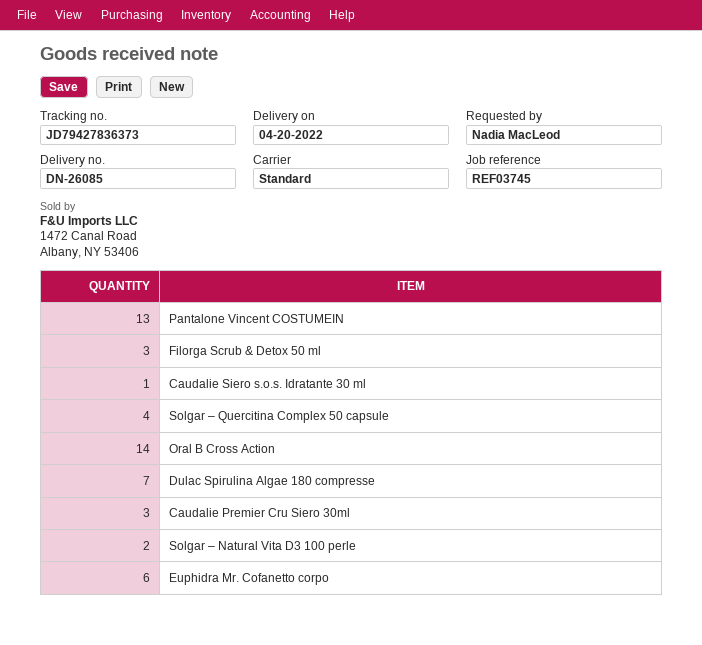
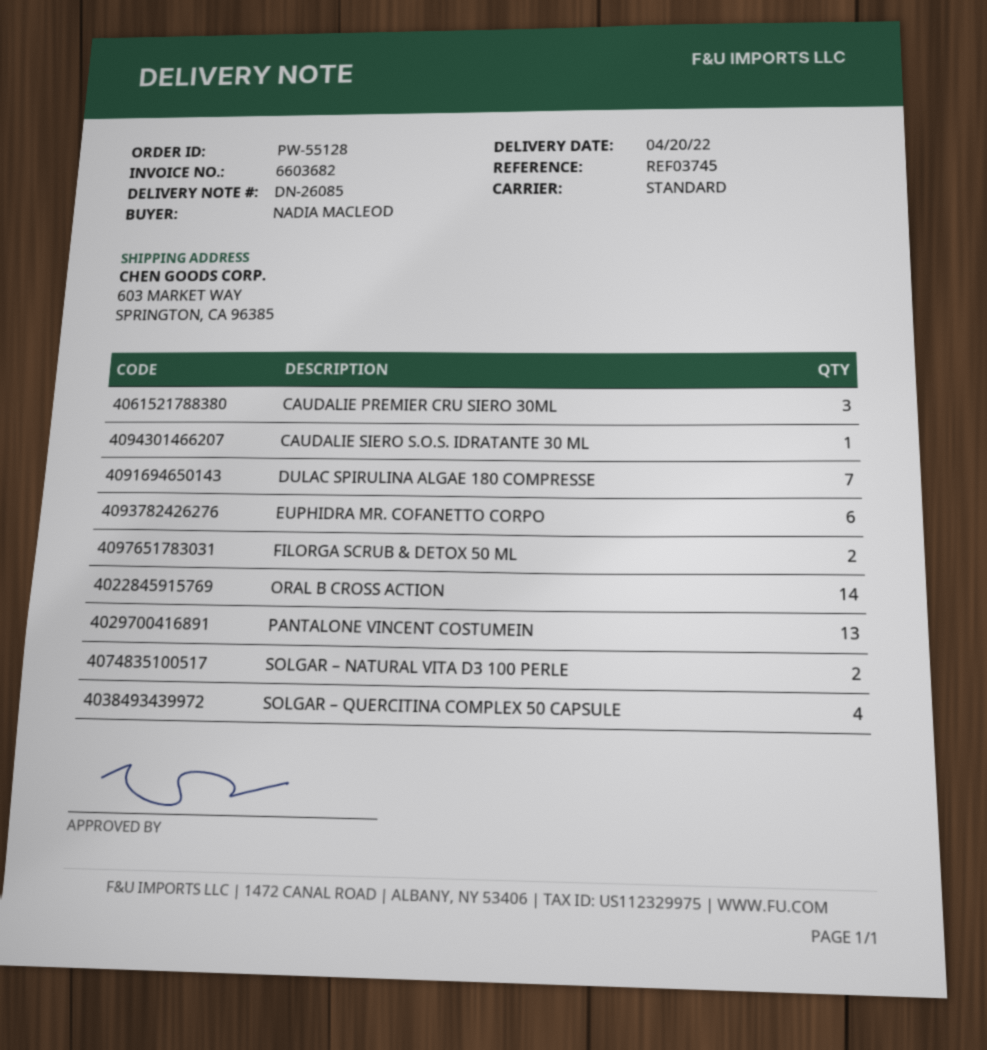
Filorga Scrub & Detox 50 ml: 3 -> 2

